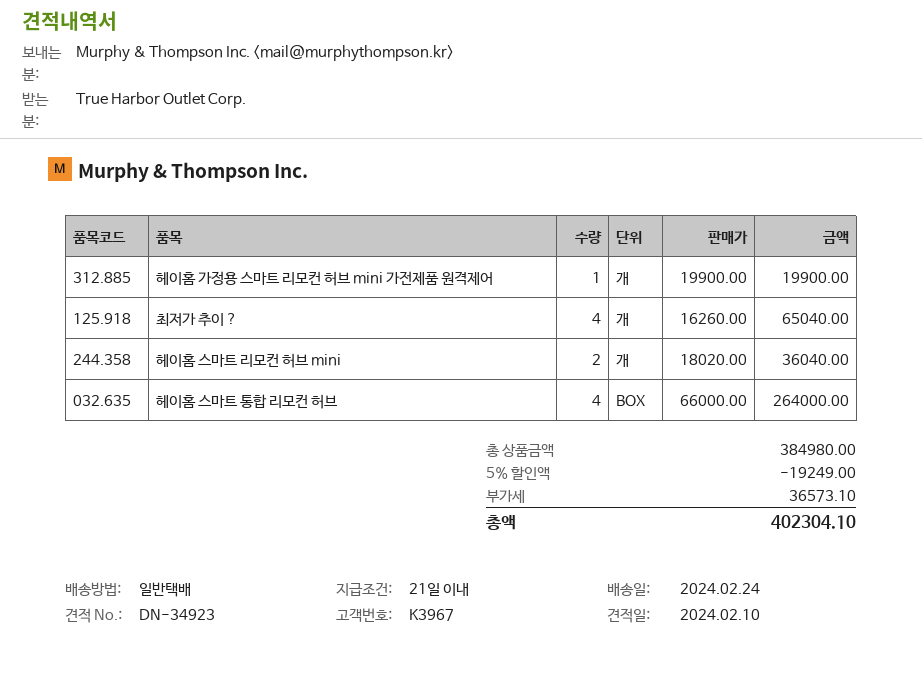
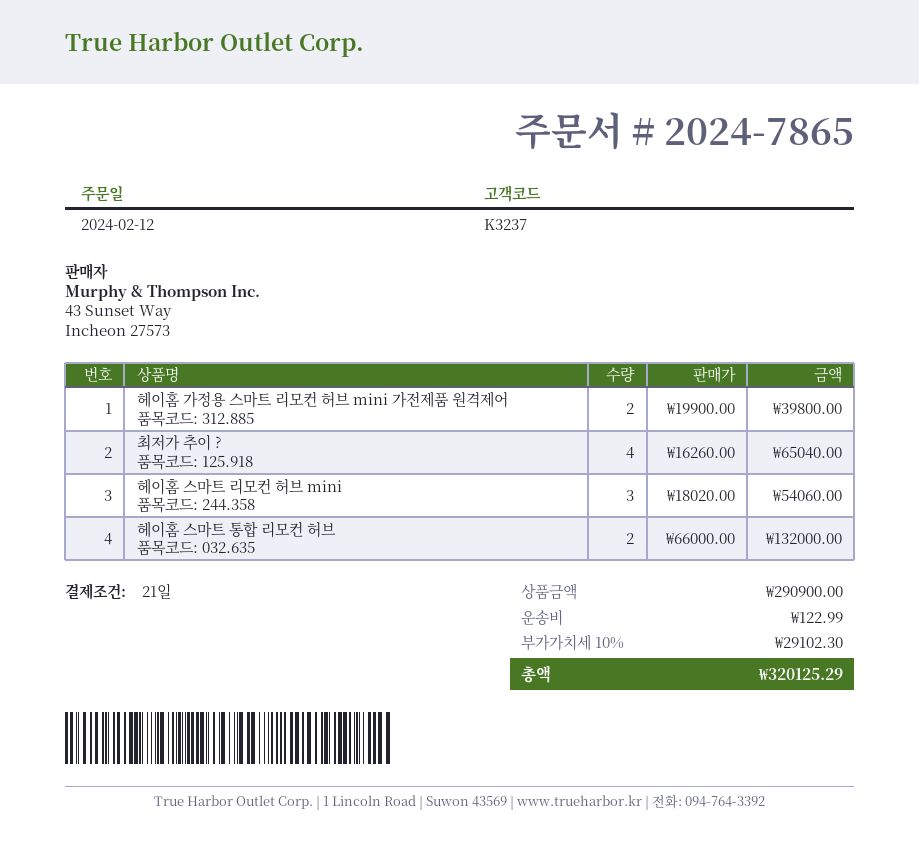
customer number: K3967 -> K3237
헤이홈 가정용 스마트 리모컨 허브 mini 가전제품 원격제어: 1 x 19900.00 = 19900.00 -> 2 x 19900.00 = 39800.00
헤이홈 스마트 리모컨 허브 mini: 2 x 18020.00 = 36040.00 -> 3 x 18020.00 = 54060.00
헤이홈 스마트 통합 리모컨 허브: 4 x 66000.00 = 264000.00 -> 2 x 66000.00 = 132000.00
subtotal: 384980.00 -> 290900.00
discount: 5% = 19249.00 -> none
shipping: none -> 122.99
tax: 36573.10 -> 29102.30
total: 402304.10 -> 320125.29

